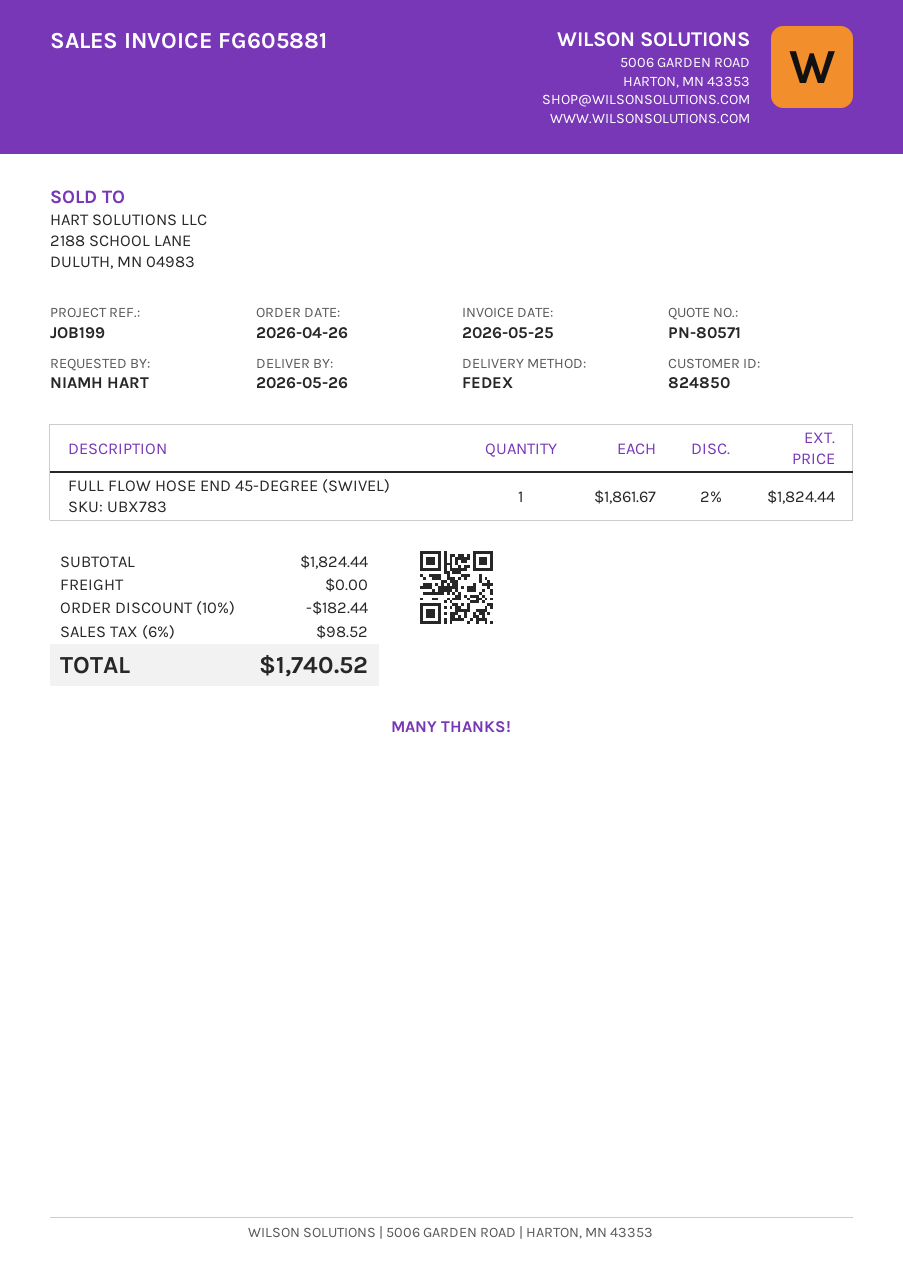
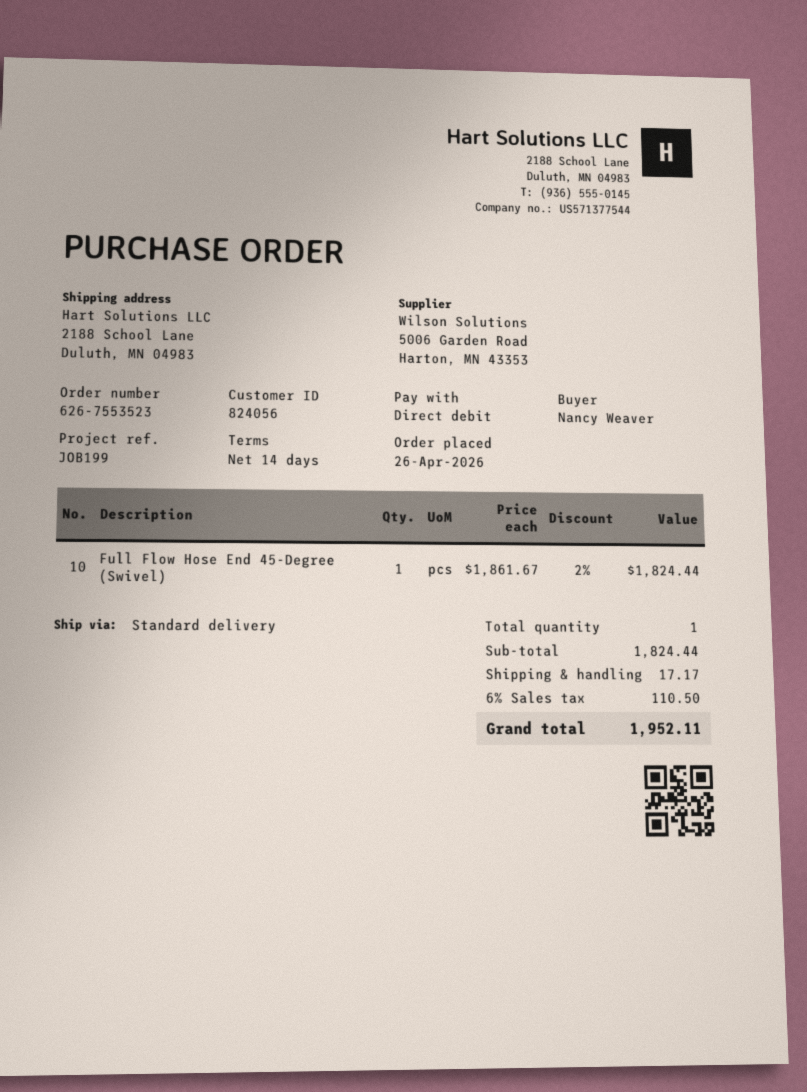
customer number: 824850 -> 824056
ordered by: NIAMH HART -> Nancy Weaver
shipping method: FedEx -> standard
discount: 10% = 182.44 -> none
shipping: 0.00 -> 17.17
tax: 6% = 98.52 -> 6% = 110.50
total: 1740.52 -> 1952.11

